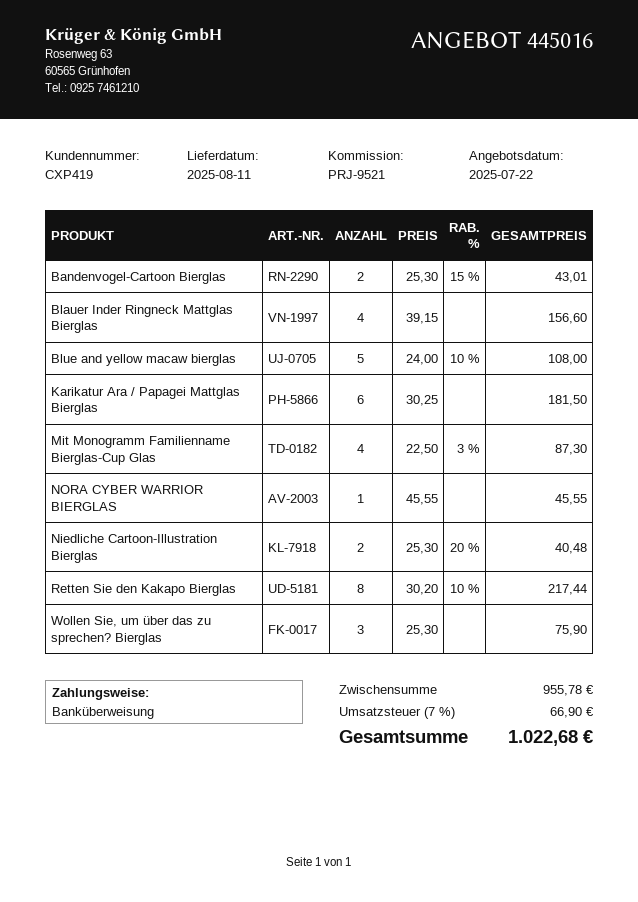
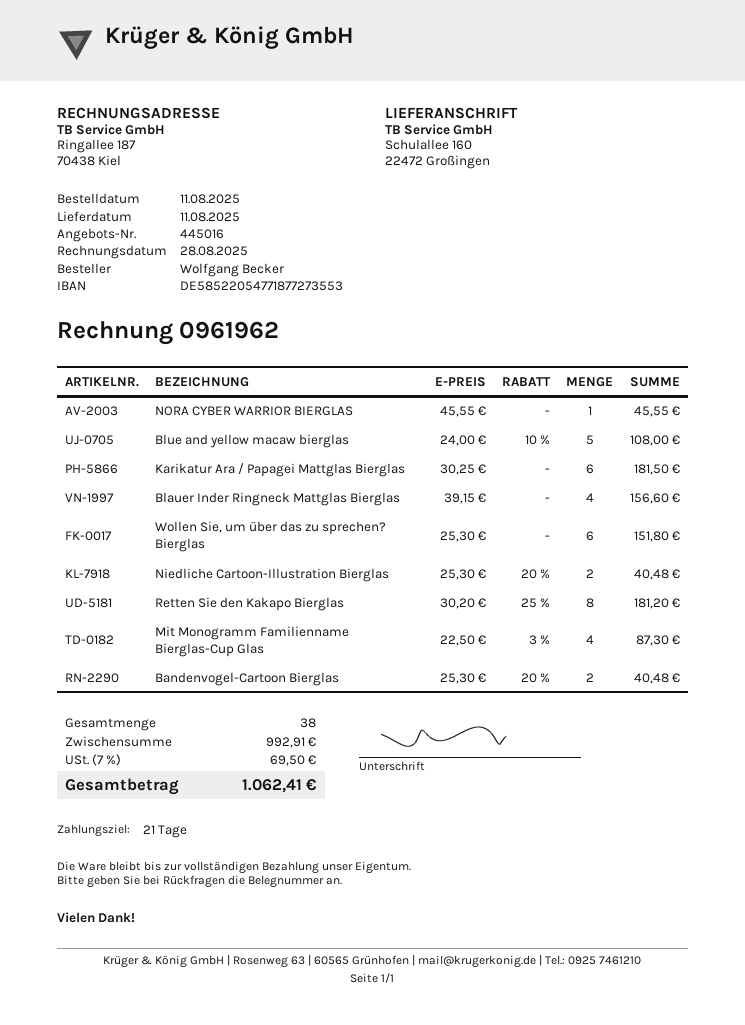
Bandenvogel-Cartoon Bierglas: 2 x 25.30 - 15% = 43.01 -> 2 x 25.30 - 20% = 40.48
Retten Sie den Kakapo Bierglas: 8 x 30.20 - 10% = 217.44 -> 8 x 30.20 - 25% = 181.20
Wollen Sie, um über das zu sprechen? Bierglas: 3 x 25.30 = 75.90 -> 6 x 25.30 = 151.80
subtotal: 955.78 -> 992.91
tax: 7% = 66.90 -> 7% = 69.50
total: 1022.68 -> 1062.41

